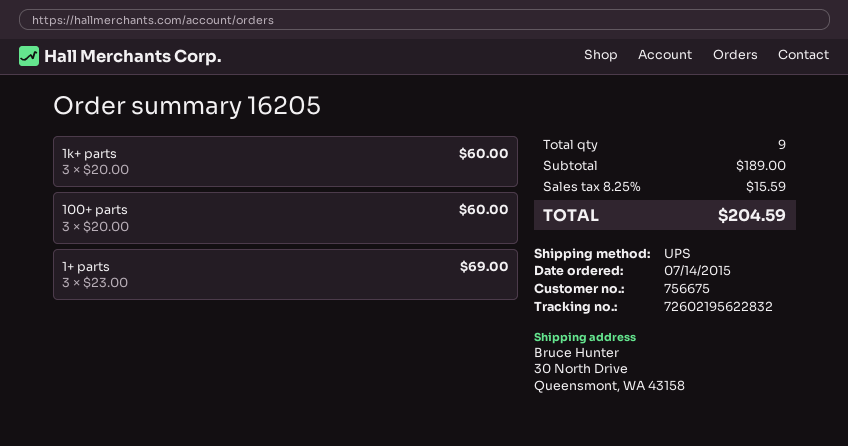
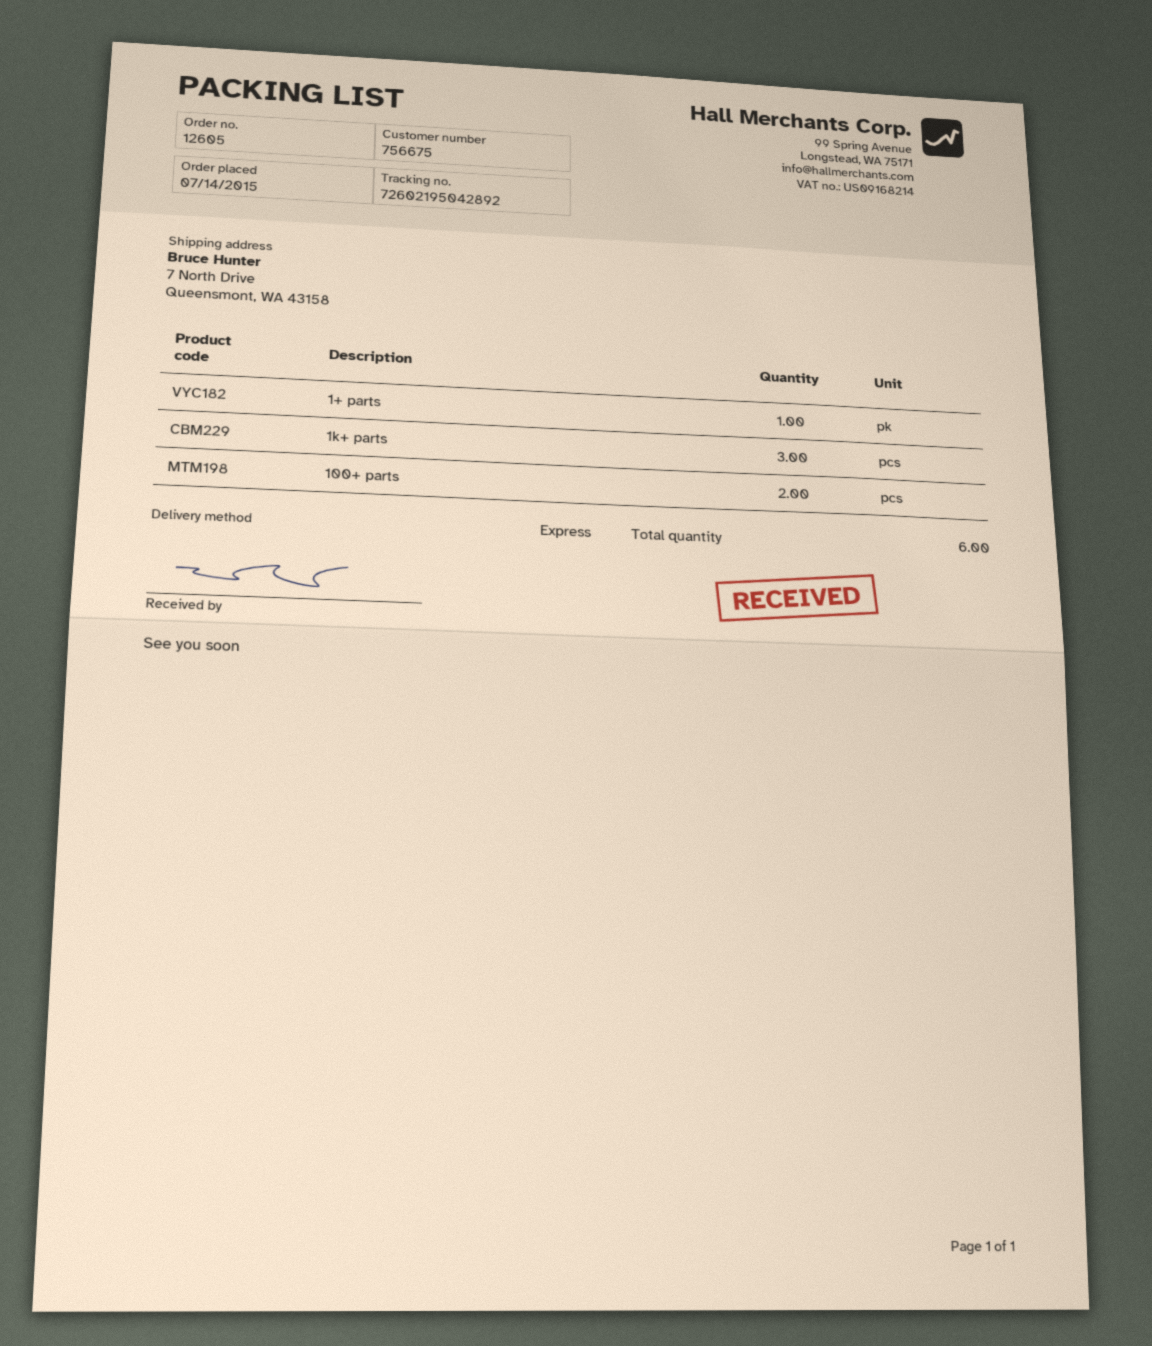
order number: 16205 -> 12605
shipping method: UPS -> express
tracking number: 72602195622832 -> 72602195042892
ship to: 30 North Drive, Queensmont, WA 43158 -> 7 North Drive, Queensmont, WA 43158
100+ parts: 3 -> 2
1+ parts: 3 -> 1
total quantity: 9 -> 6

